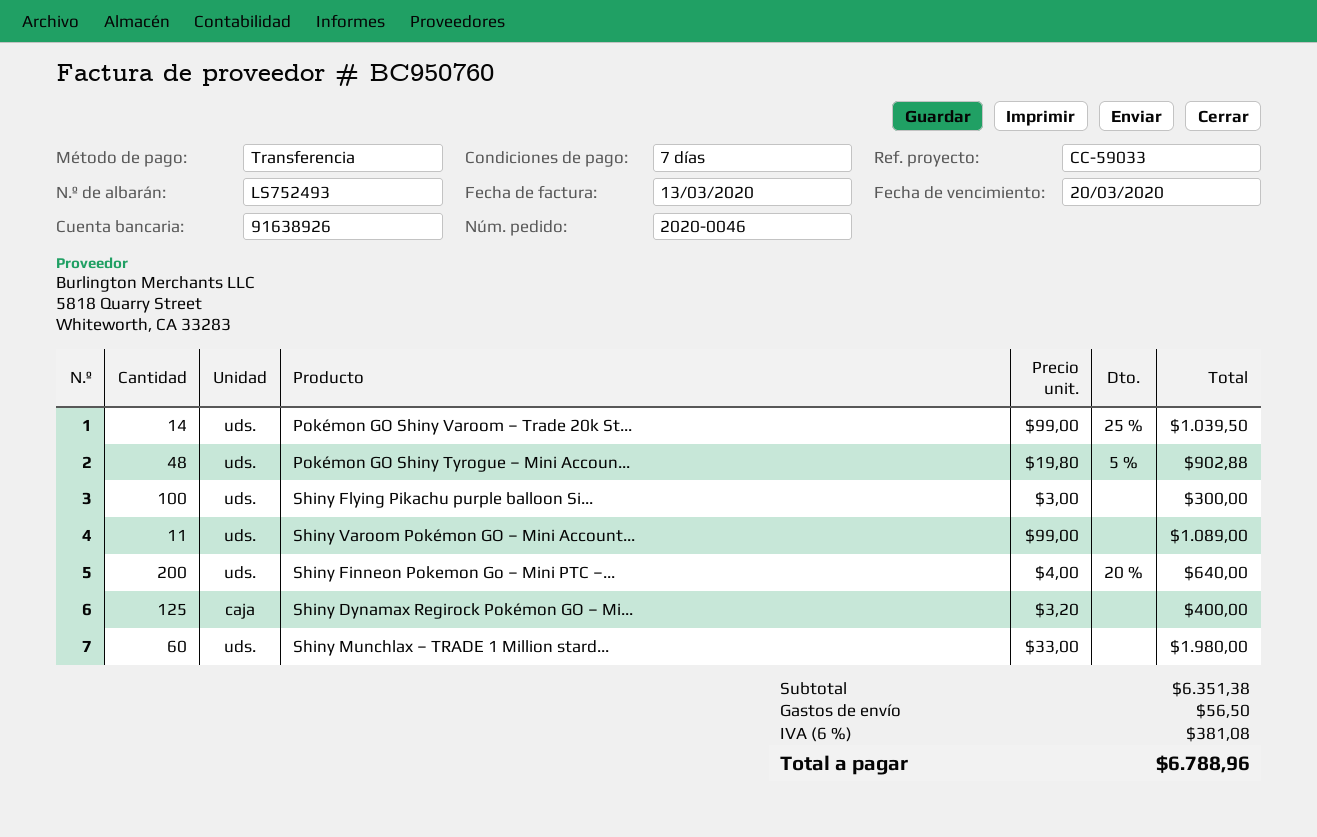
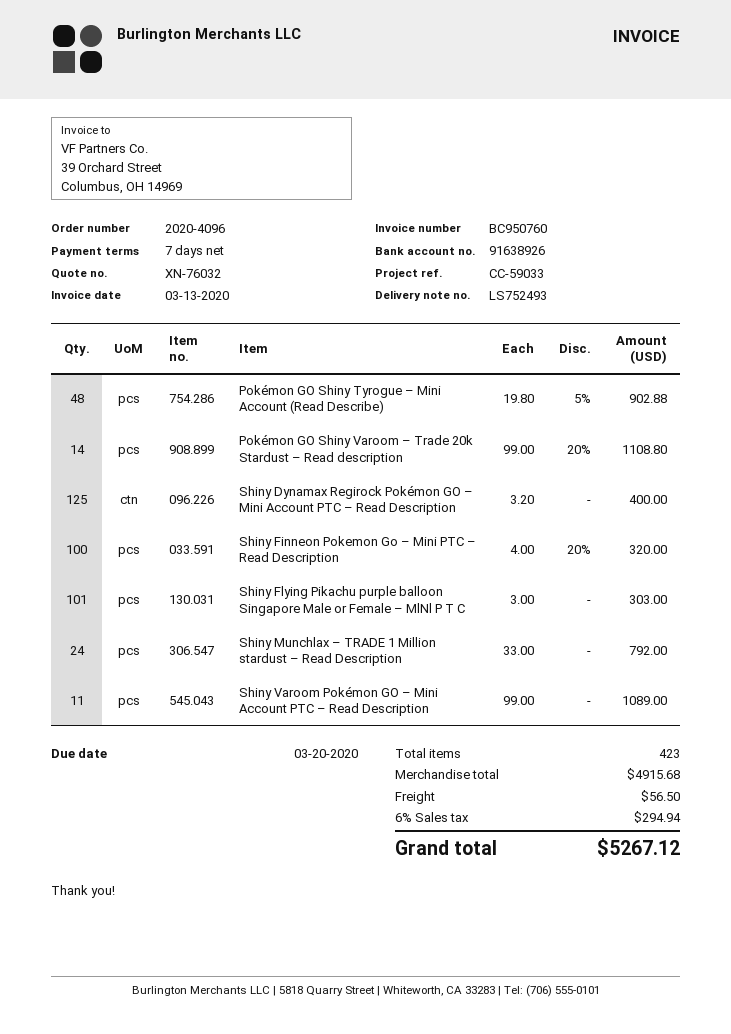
order number: 2020-0046 -> 2020-4096
Pokémon GO Shiny Varoom – Trade 20k St...: 14 x 99.00 - 25% = 1039.50 -> 14 x 99.00 - 20% = 1108.80
Shiny Flying Pikachu purple balloon Si...: 100 x 3.00 = 300.00 -> 101 x 3.00 = 303.00
Shiny Finneon Pokemon Go – Mini PTC –...: 200 x 4.00 - 20% = 640.00 -> 100 x 4.00 - 20% = 320.00
Shiny Munchlax – TRADE 1 Million stard...: 60 x 33.00 = 1980.00 -> 24 x 33.00 = 792.00
subtotal: 6351.38 -> 4915.68
tax: 6% = 381.08 -> 6% = 294.94
total: 6788.96 -> 5267.12

